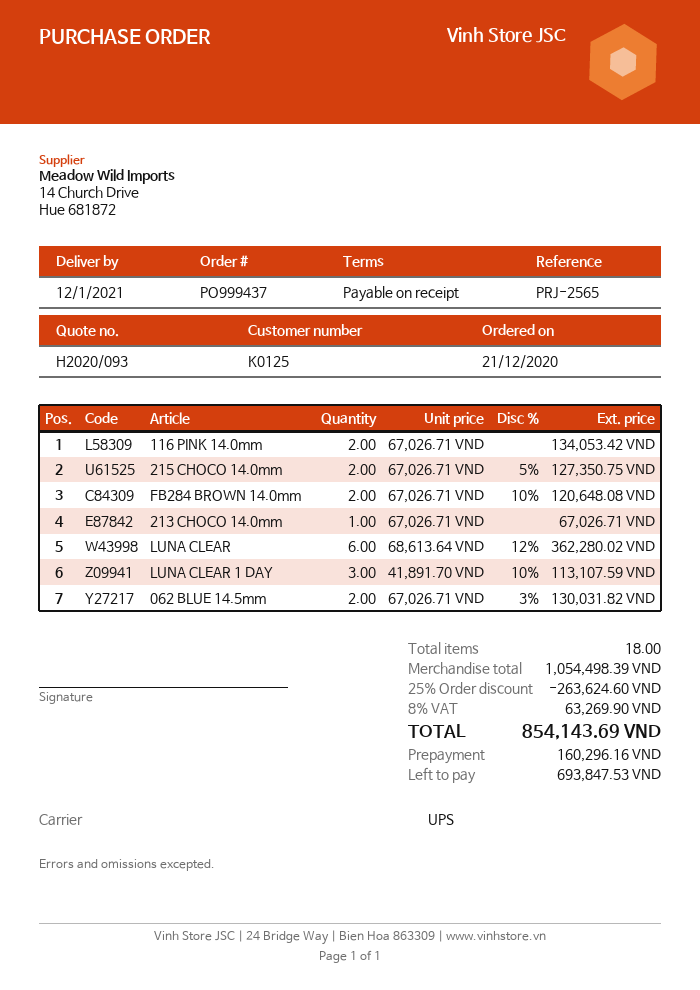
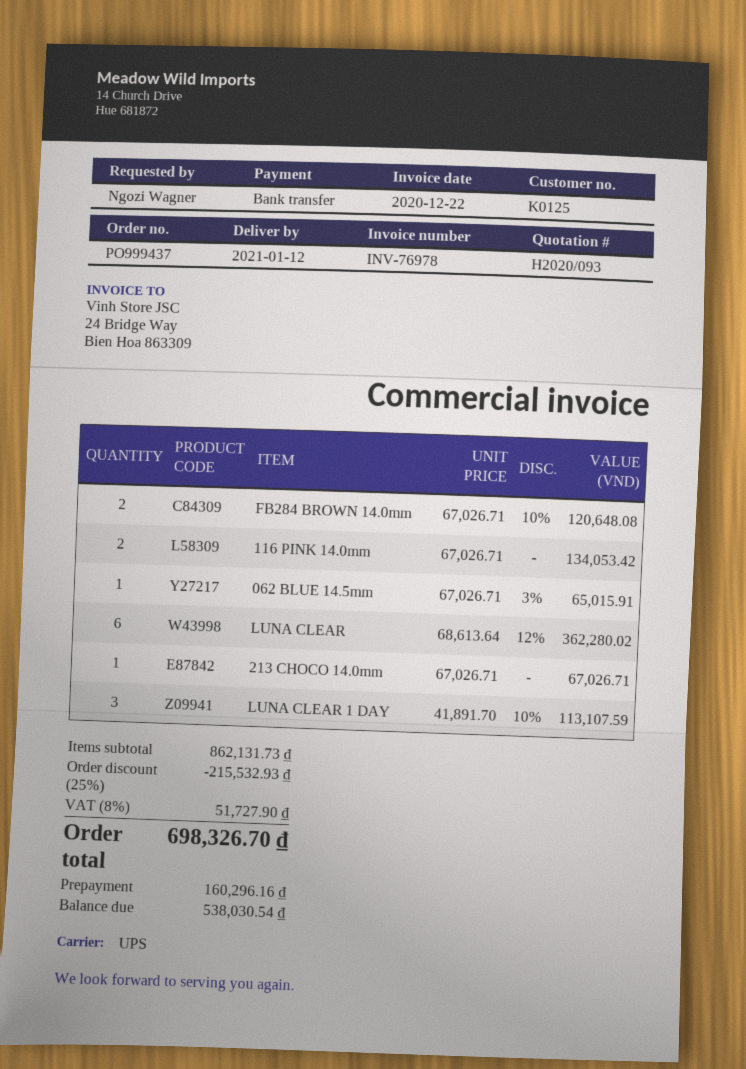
215 CHOCO 14.0mm: 2 x 67026.71 - 5% = 127350.75 -> none
062 BLUE 14.5mm: 2 x 67026.71 - 3% = 130031.82 -> 1 x 67026.71 - 3% = 65015.91
subtotal: 1054498.39 -> 862131.73
discount: 25% = 263624.60 -> 25% = 215532.93
tax: 8% = 63269.90 -> 8% = 51727.90
total: 854143.69 -> 698326.70
balance: 693847.53 -> 538030.54

